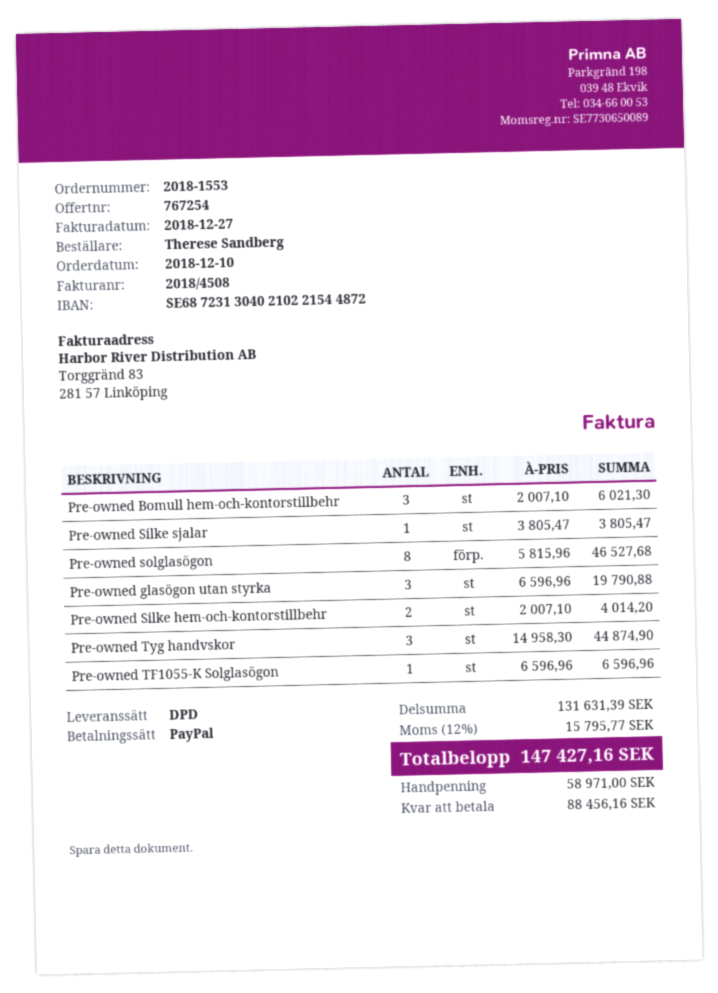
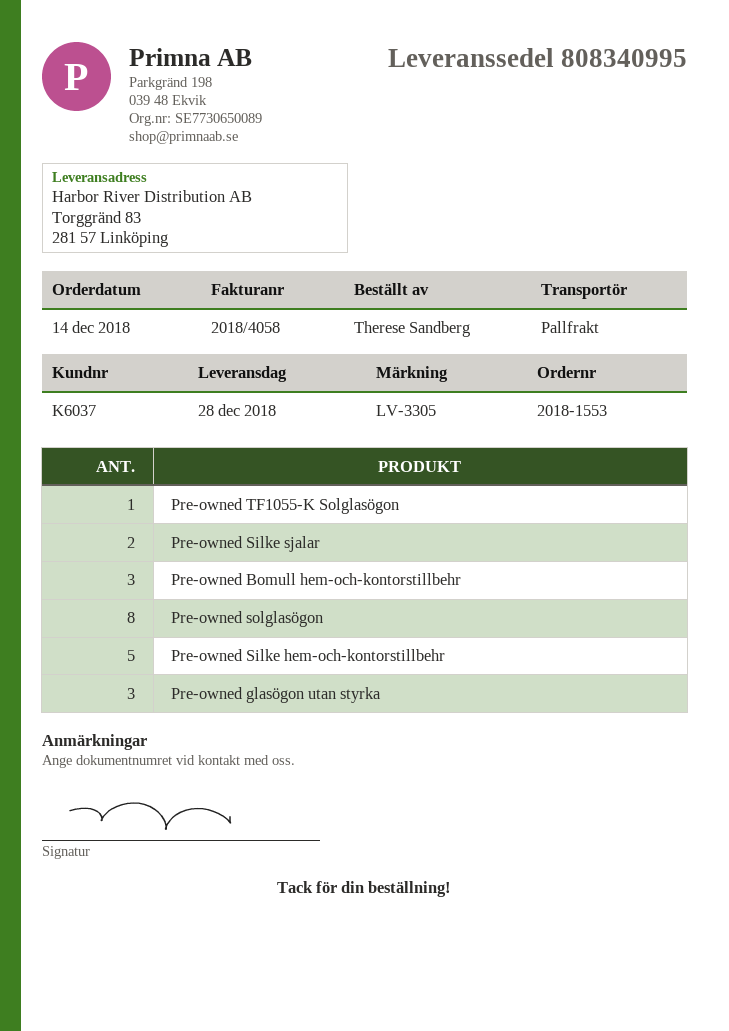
order date: 2018-12-10 -> 2018-12-14
invoice number: 2018/4508 -> 2018/4058
shipping method: DPD -> pallet freight
Pre-owned Silke sjalar: 1 -> 2
Pre-owned Silke hem-och-kontorstillbehr: 2 -> 5
Pre-owned Tyg handvskor: 3 -> none

